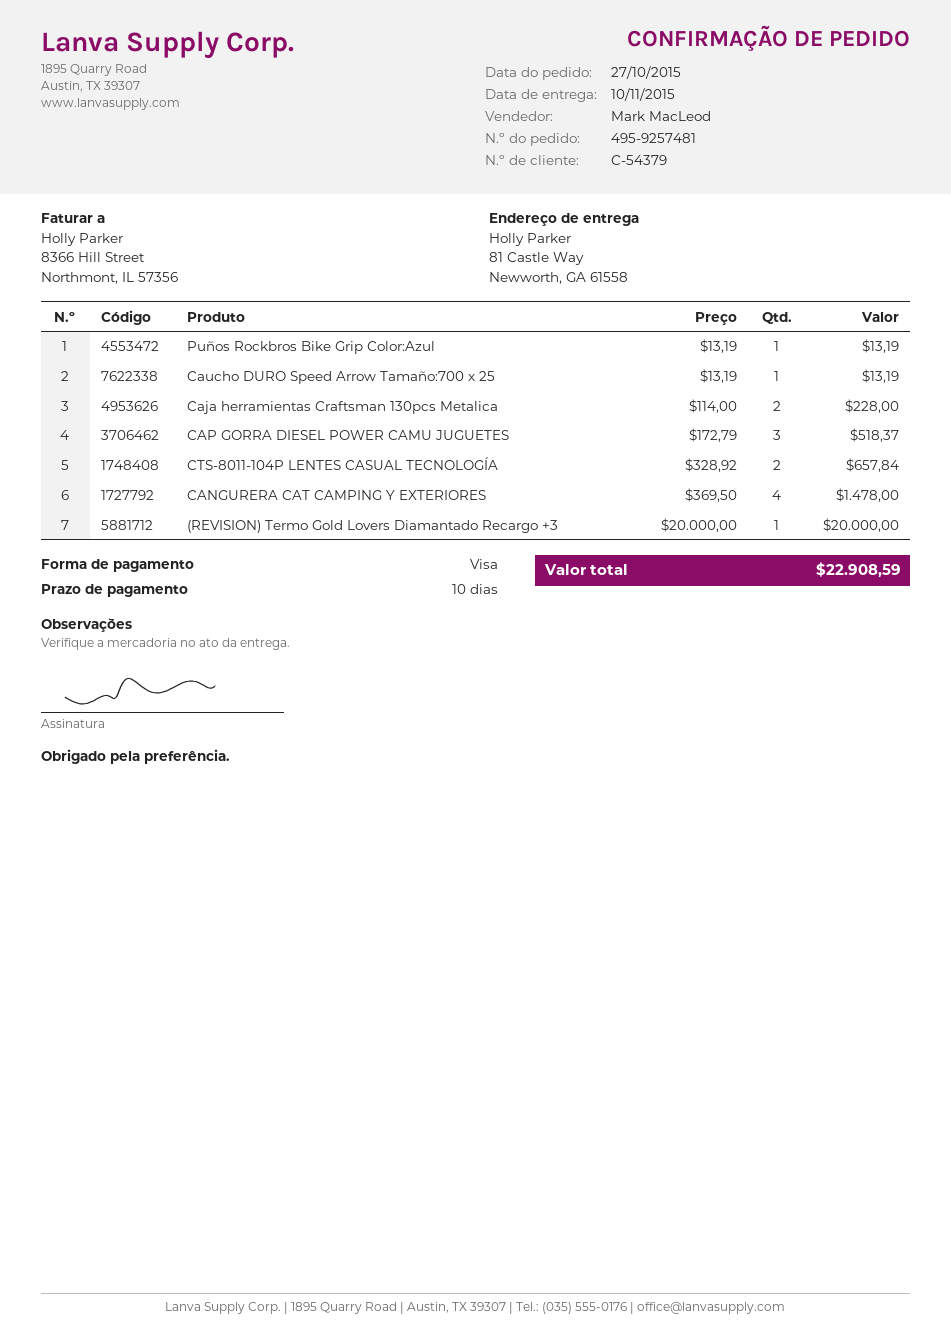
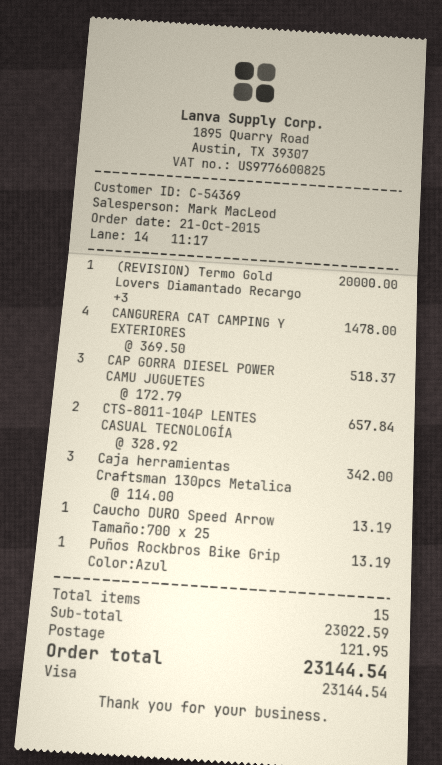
order date: 2015-10-27 -> 2015-10-21
customer number: C-54379 -> C-54369
Caja herramientas Craftsman 130pcs Metalica: 2 x 114.00 = 228.00 -> 3 x 114.00 = 342.00
shipping: none -> 121.95
total: 22908.59 -> 23144.54

